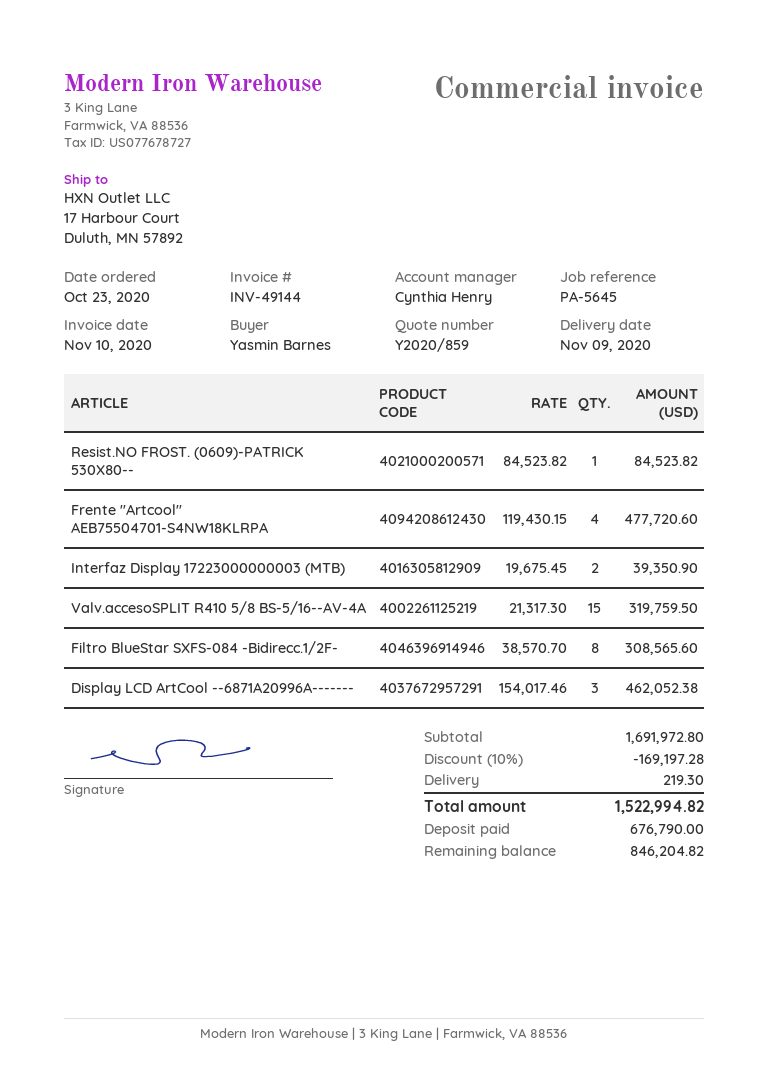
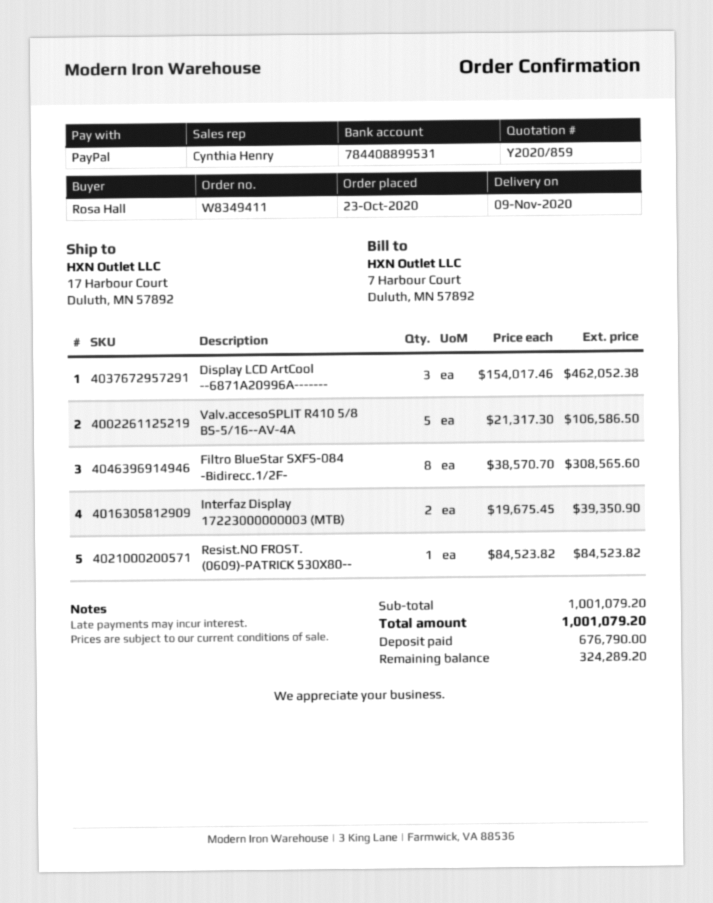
ordered by: Yasmin Barnes -> Rosa Hall
Frente "Artcool" AEB75504701-S4NW18KLRPA: 4 x 119430.15 = 477720.60 -> none
Valv.accesoSPLIT R410 5/8 BS-5/16--AV-4A: 15 x 21317.30 = 319759.50 -> 5 x 21317.30 = 106586.50
subtotal: 1691972.80 -> 1001079.20
discount: 10% = 169197.28 -> none
shipping: 219.30 -> none
total: 1522994.82 -> 1001079.20
balance: 846204.82 -> 324289.20

